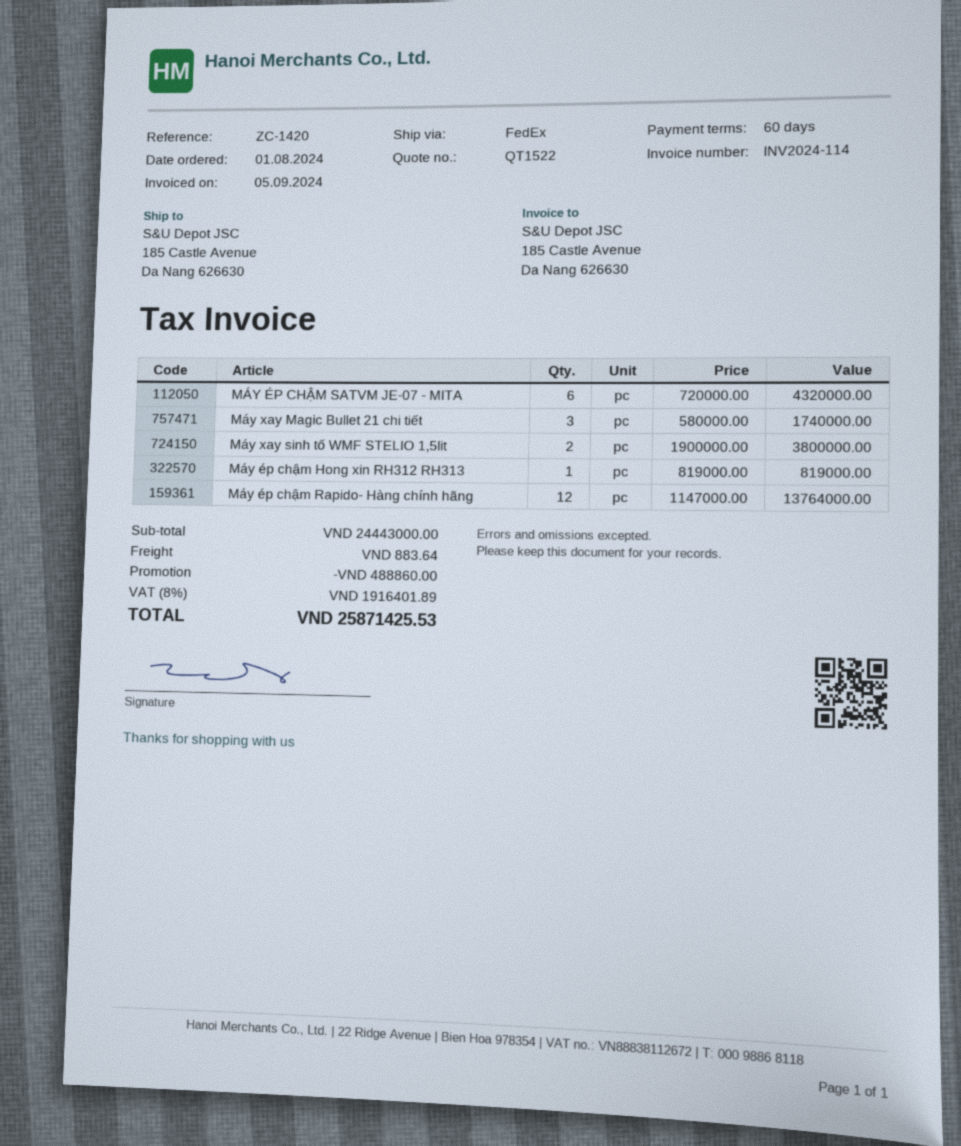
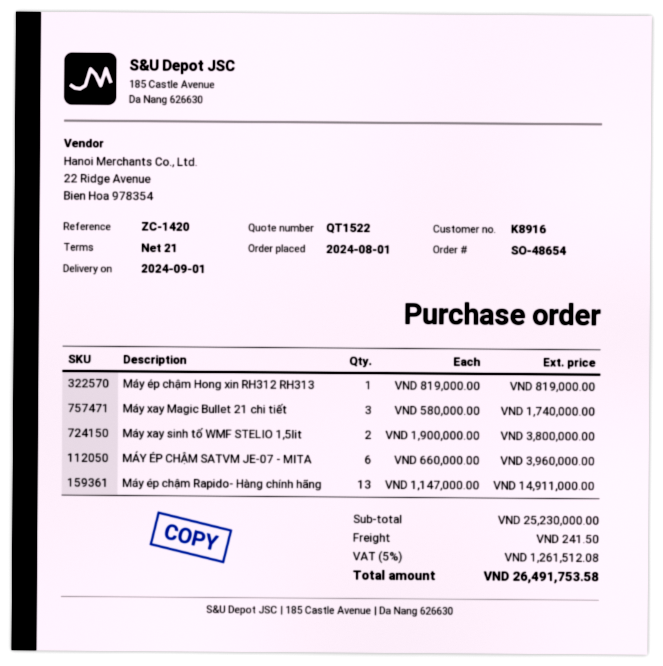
payment terms: 60 days -> 21 days
MÁY ÉP CHẬM SATVM JE-07 - MITA: 6 x 720000.00 = 4320000.00 -> 6 x 660000.00 = 3960000.00
Máy ép chậm Rapido- Hàng chính hãng: 12 x 1147000.00 = 13764000.00 -> 13 x 1147000.00 = 14911000.00
subtotal: 24443000.00 -> 25230000.00
discount: 488860.00 -> none
shipping: 883.64 -> 241.50
tax: 8% = 1916401.89 -> 5% = 1261512.08
total: 25871425.53 -> 26491753.58

